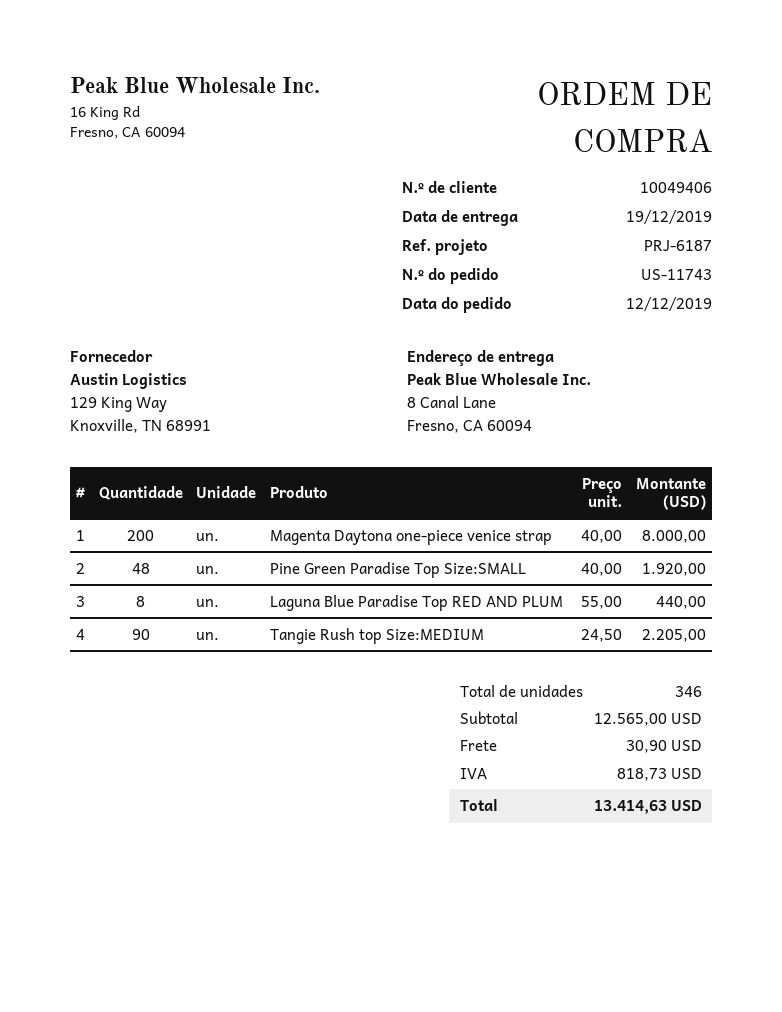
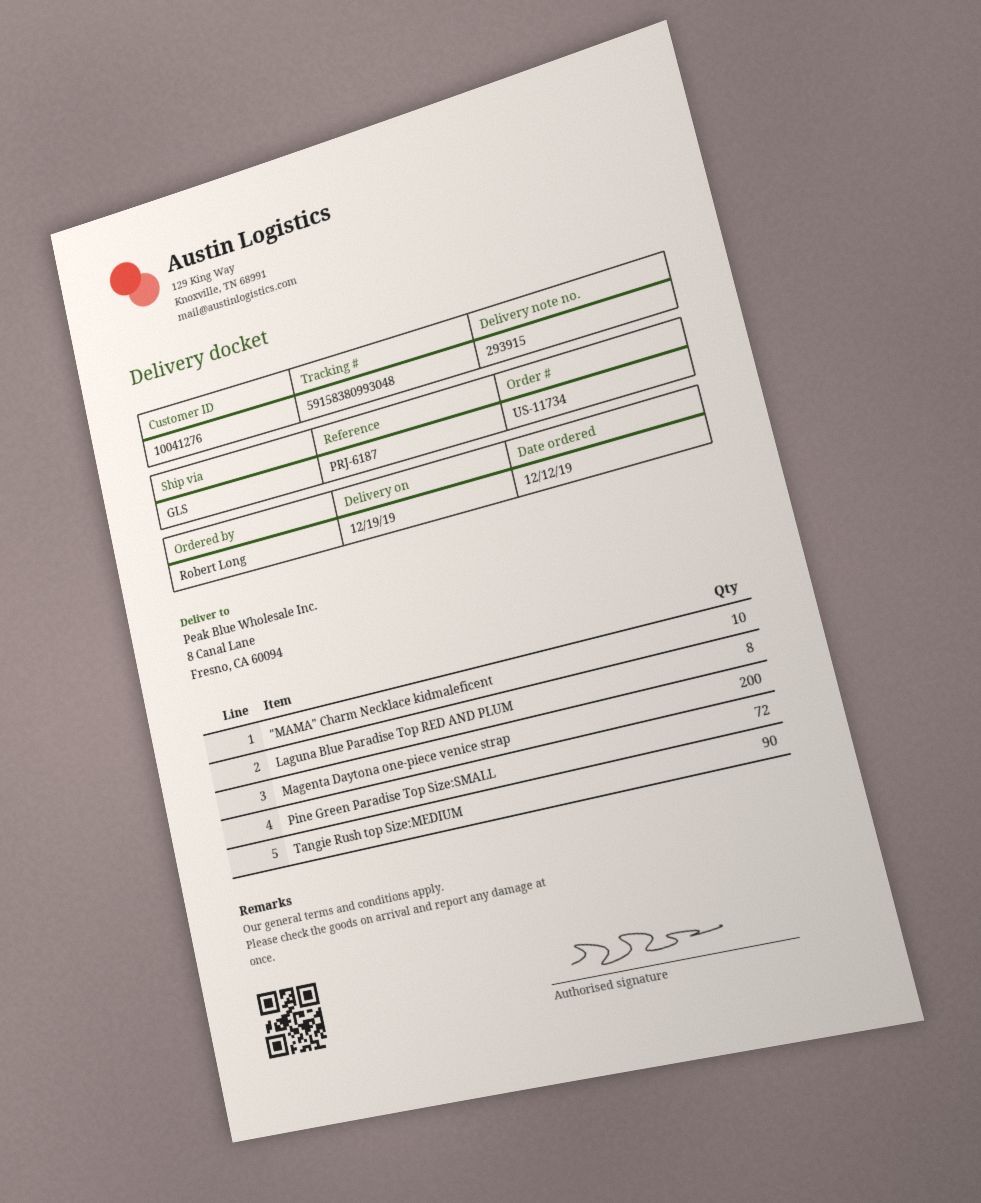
order number: US-11743 -> US-11734
customer number: 10049406 -> 10041276
Pine Green Paradise Top Size:SMALL: 48 -> 72
"MAMA" Charm Necklace kidmaleficent: none -> 10

